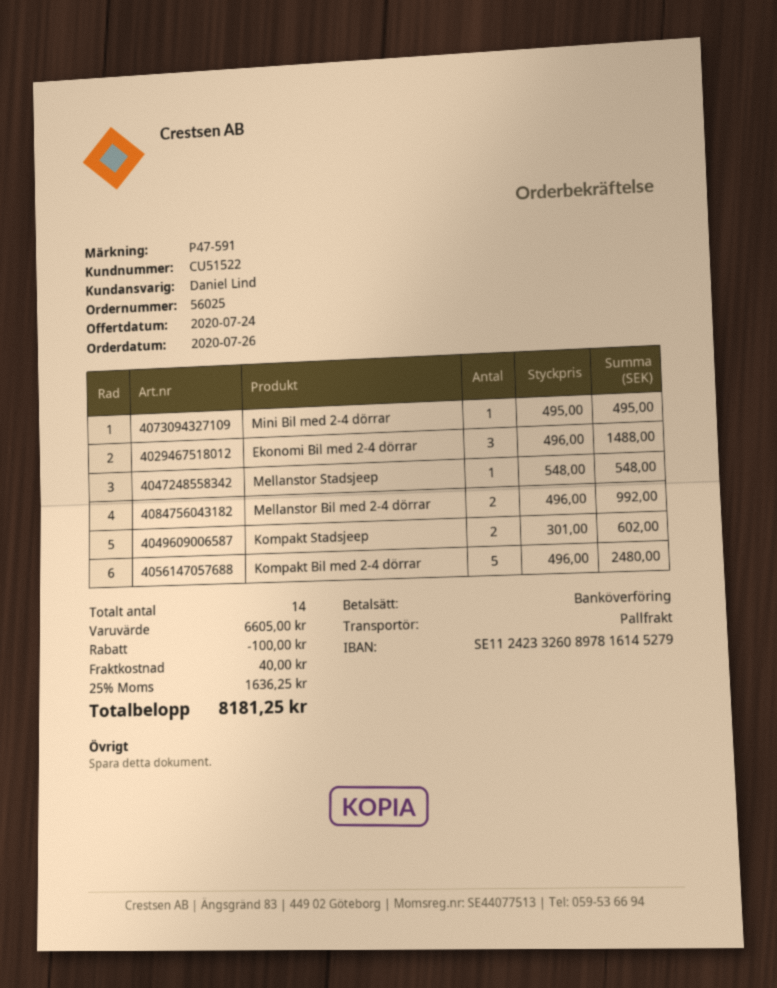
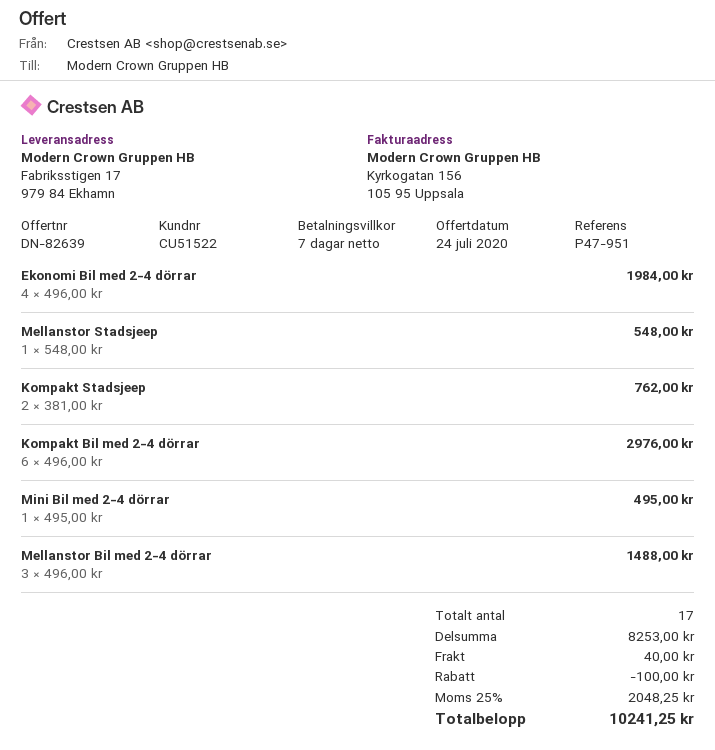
reference: P47-591 -> P47-951
Ekonomi Bil med 2-4 dörrar: 3 x 496.00 = 1488.00 -> 4 x 496.00 = 1984.00
Mellanstor Bil med 2-4 dörrar: 2 x 496.00 = 992.00 -> 3 x 496.00 = 1488.00
Kompakt Stadsjeep: 2 x 301.00 = 602.00 -> 2 x 381.00 = 762.00
Kompakt Bil med 2-4 dörrar: 5 x 496.00 = 2480.00 -> 6 x 496.00 = 2976.00
total quantity: 14 -> 17
subtotal: 6605.00 -> 8253.00
tax: 25% = 1636.25 -> 25% = 2048.25
total: 8181.25 -> 10241.25

